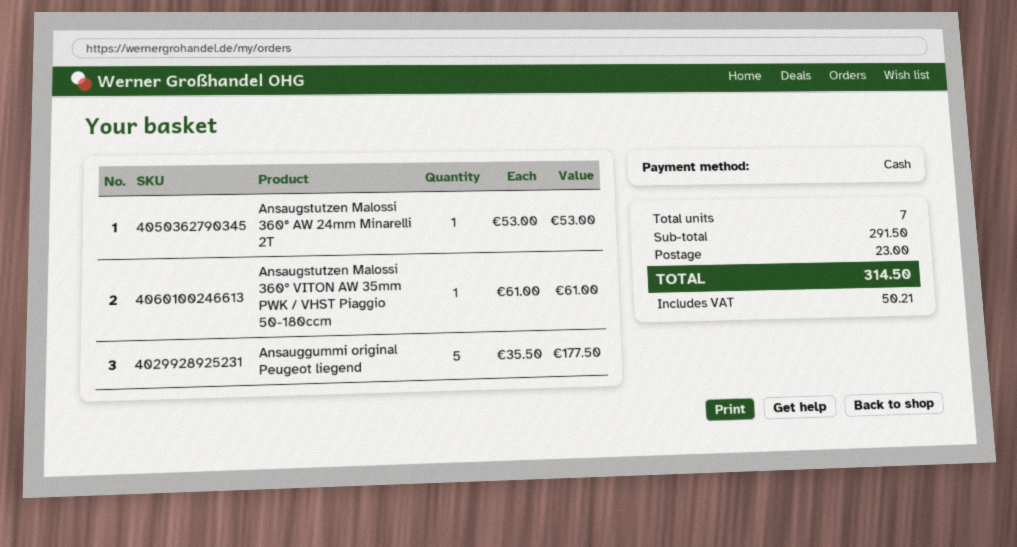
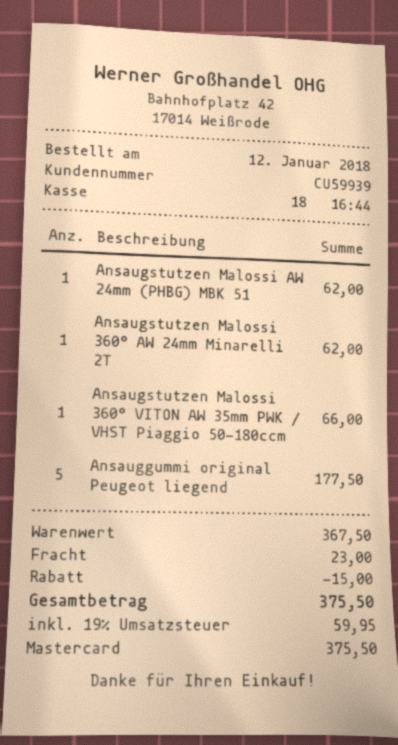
payment method: cash -> Mastercard
Ansaugstutzen Malossi 360° AW 24mm Minarelli 2T: 1 for 53.00 -> 1 for 62.00
Ansaugstutzen Malossi 360° VITON AW 35mm PWK / VHST Piaggio 50-180ccm: 1 for 61.00 -> 1 for 66.00
Ansaugstutzen Malossi AW 24mm (PHBG) MBK 51: none -> 1 for 62.00
subtotal: 291.50 -> 367.50
discount: none -> 15.00
tax: 50.21 -> 59.95
total: 314.50 -> 375.50

